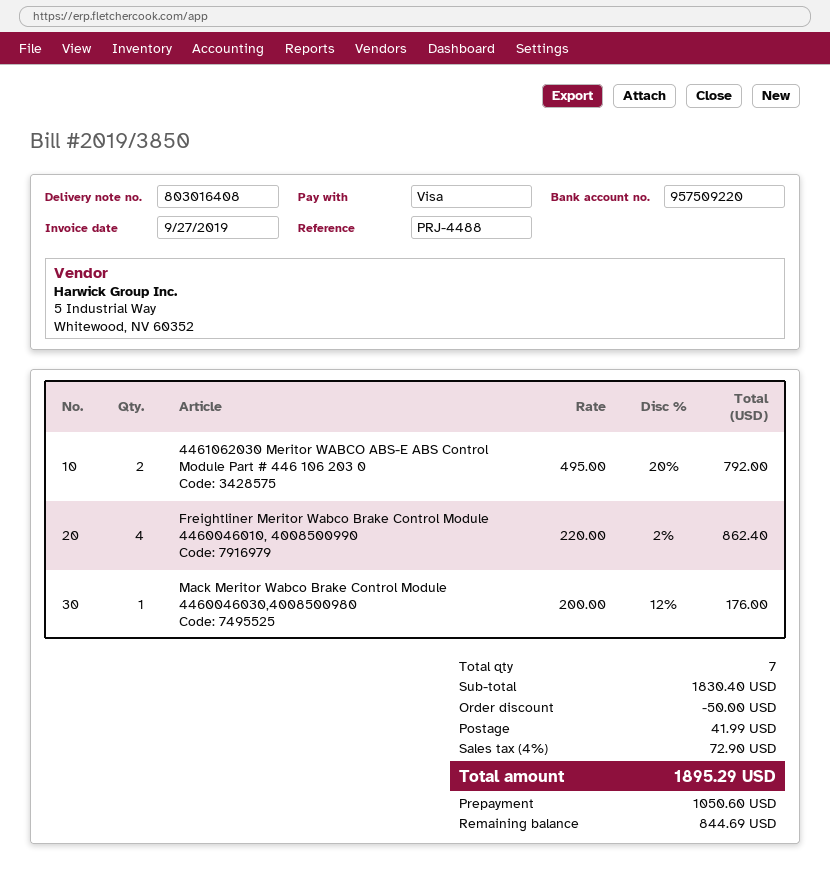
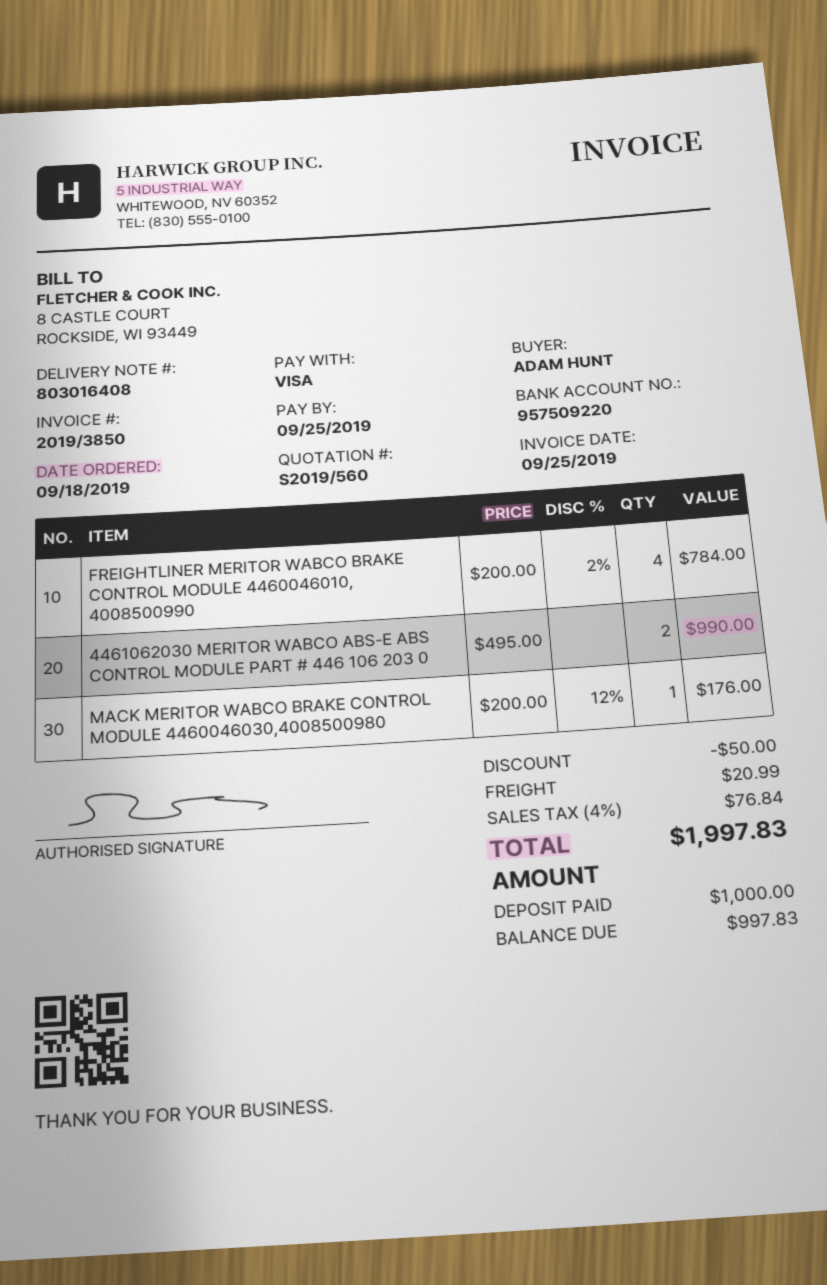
invoice date: 2019-09-27 -> 2019-09-25
4461062030 Meritor WABCO ABS-E ABS Control Module Part # 446 106 203 0: 2 x 495.00 - 20% = 792.00 -> 2 x 495.00 = 990.00
Freightliner Meritor Wabco Brake Control Module 4460046010, 4008500990: 4 x 220.00 - 2% = 862.40 -> 4 x 200.00 - 2% = 784.00
shipping: 41.99 -> 20.99
tax: 4% = 72.90 -> 4% = 76.84
total: 1895.29 -> 1997.83
deposit: 1050.60 -> 1000.00
balance: 844.69 -> 997.83

